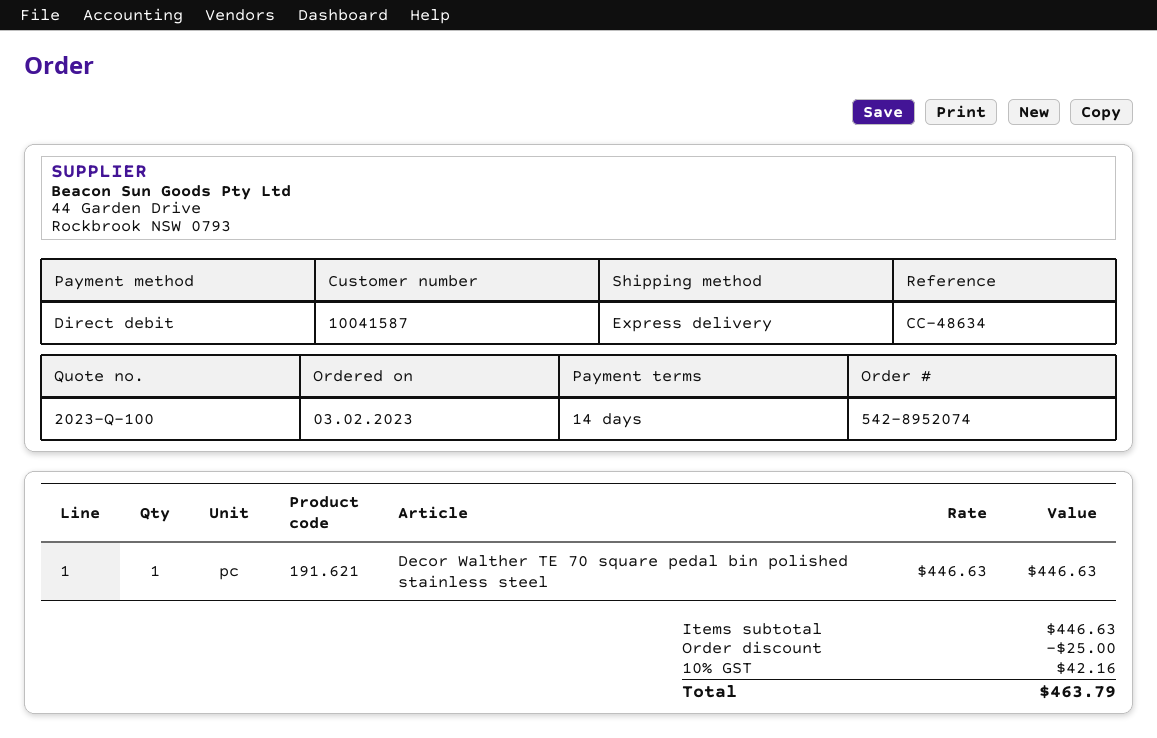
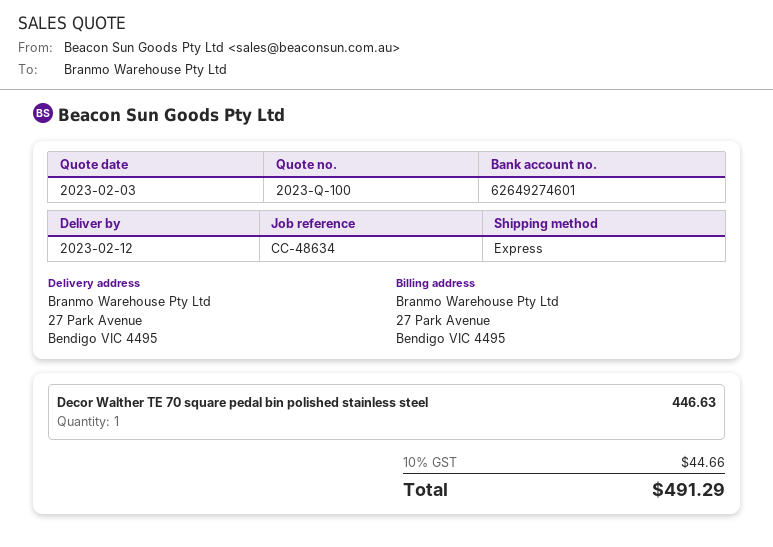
discount: 25.00 -> none
tax: 10% = 42.16 -> 10% = 44.66
total: 463.79 -> 491.29

